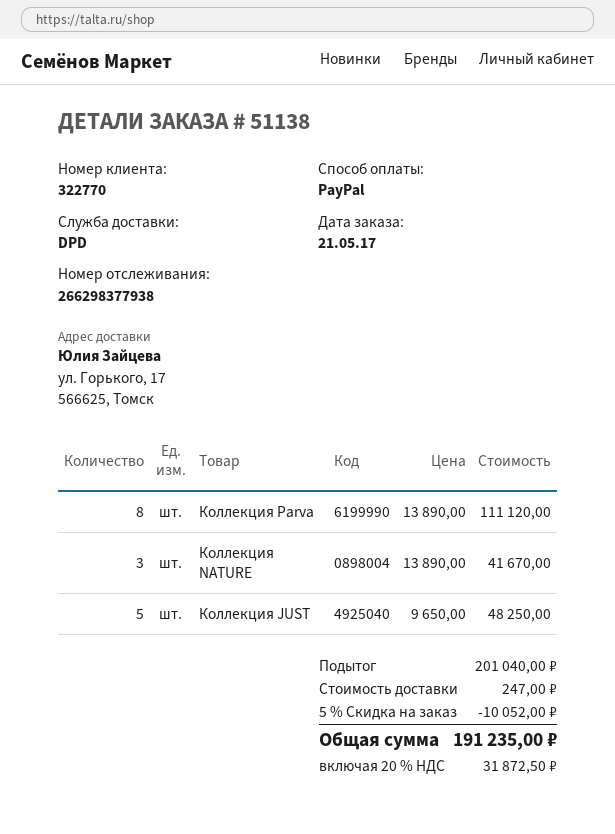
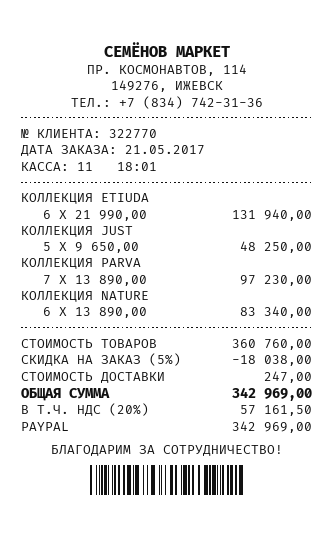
Коллекция Parva: 8 x 13890.00 = 111120.00 -> 7 x 13890.00 = 97230.00
Коллекция NATURE: 3 x 13890.00 = 41670.00 -> 6 x 13890.00 = 83340.00
КОЛЛЕКЦИЯ ETIUDA: none -> 6 x 21990.00 = 131940.00
subtotal: 201040.00 -> 360760.00
discount: 5% = 10052.00 -> 5% = 18038.00
tax: 20% = 31872.50 -> 20% = 57161.50
total: 191235.00 -> 342969.00

